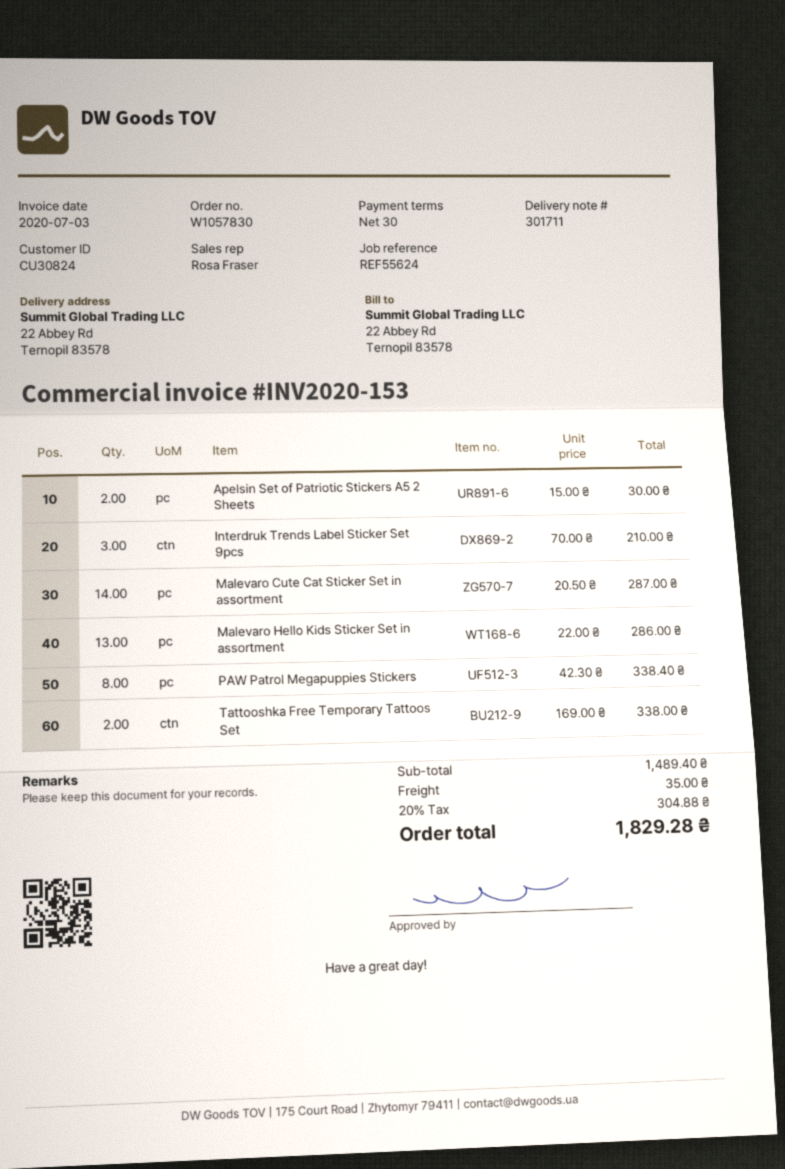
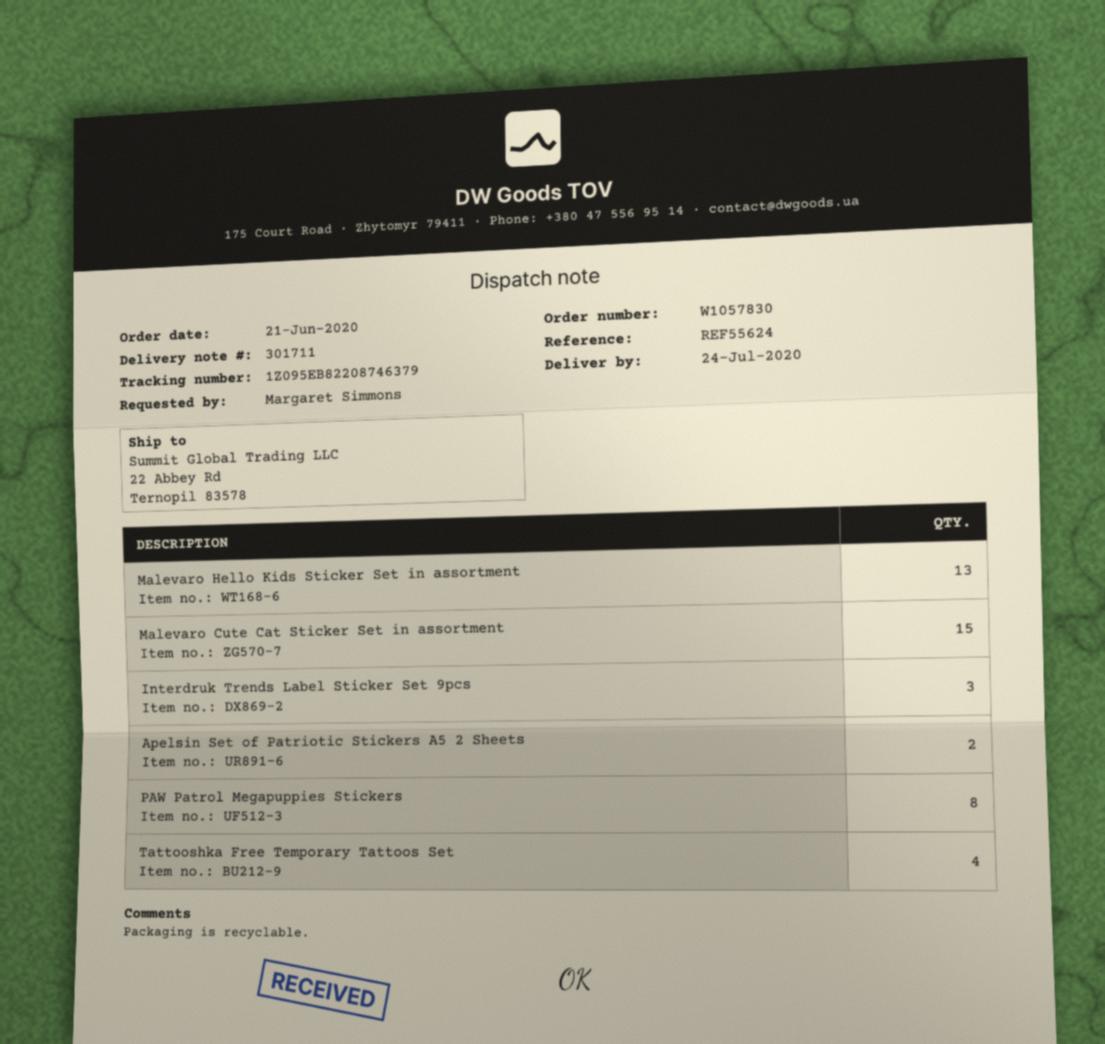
Malevaro Cute Cat Sticker Set in assortment: 14 -> 15
Tattooshka Free Temporary Tattoos Set: 2 -> 4

